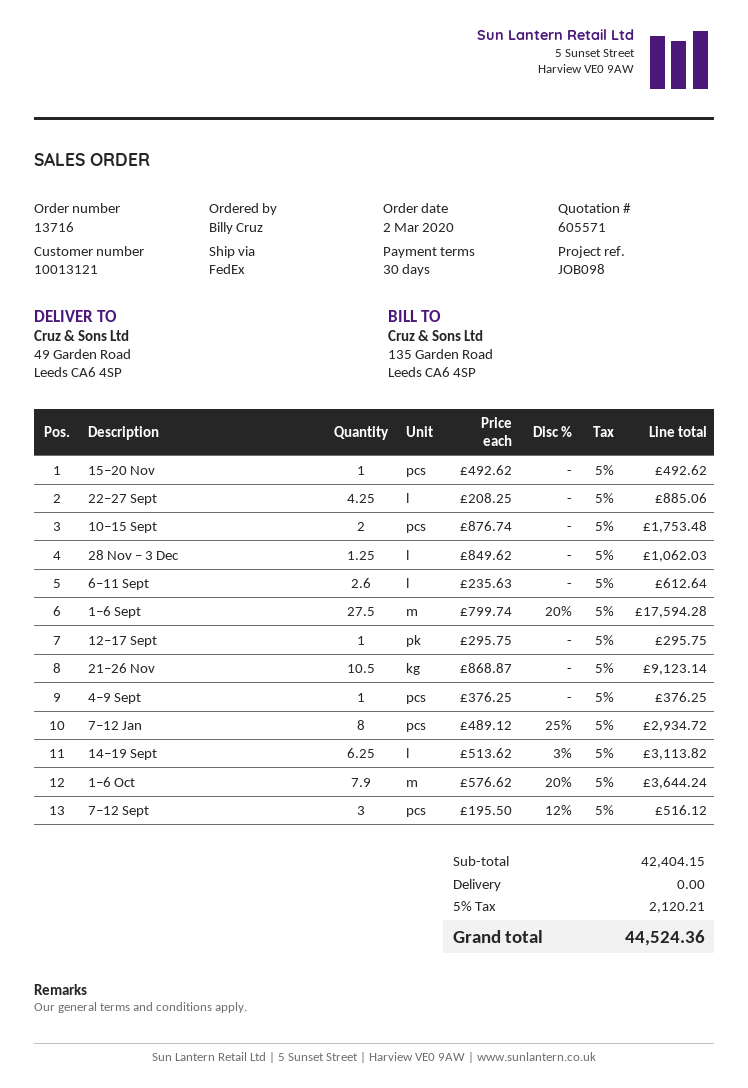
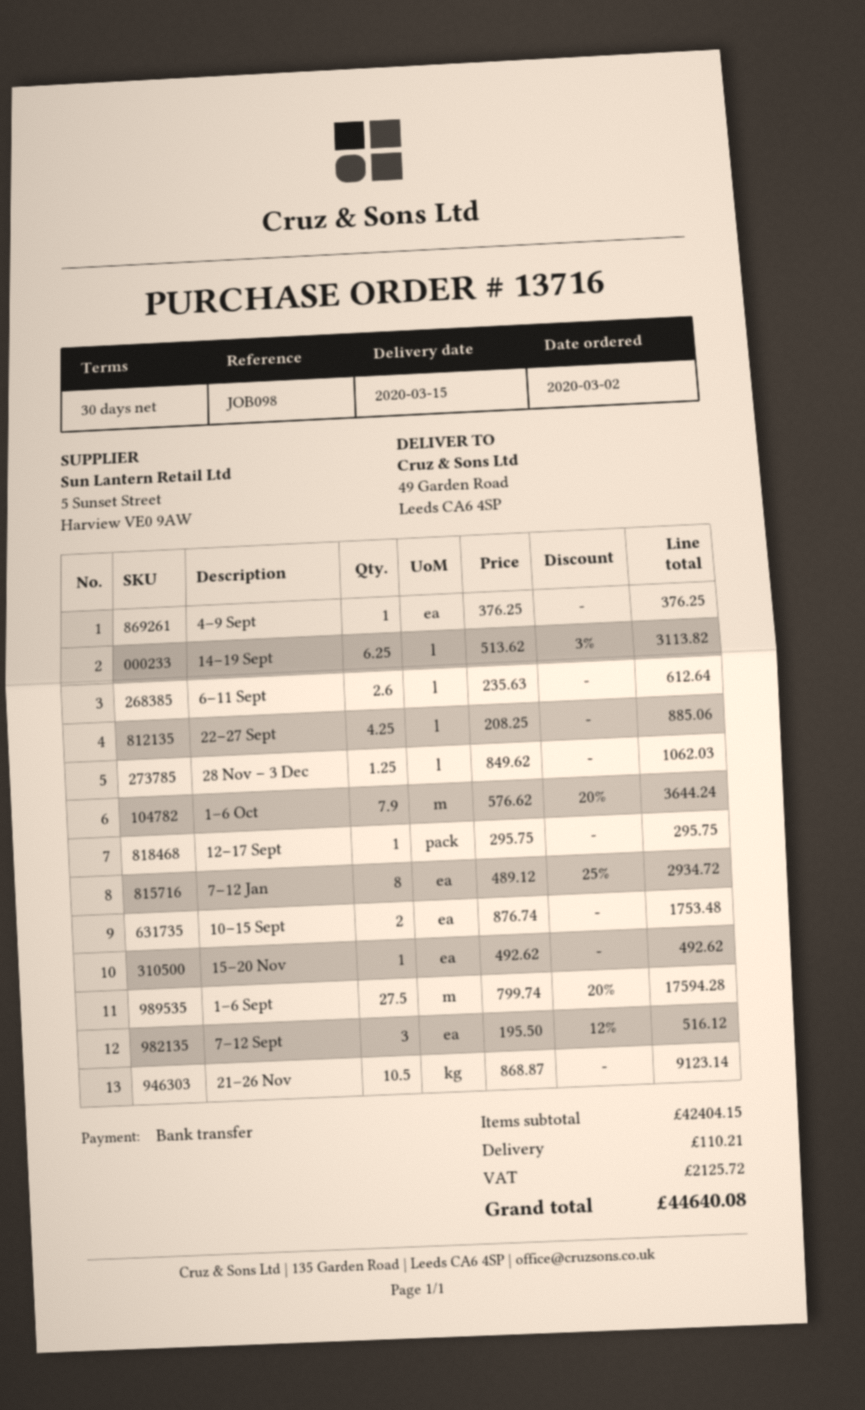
shipping: 0.00 -> 110.21
tax: 2120.21 -> 2125.72
total: 44524.36 -> 44640.08

